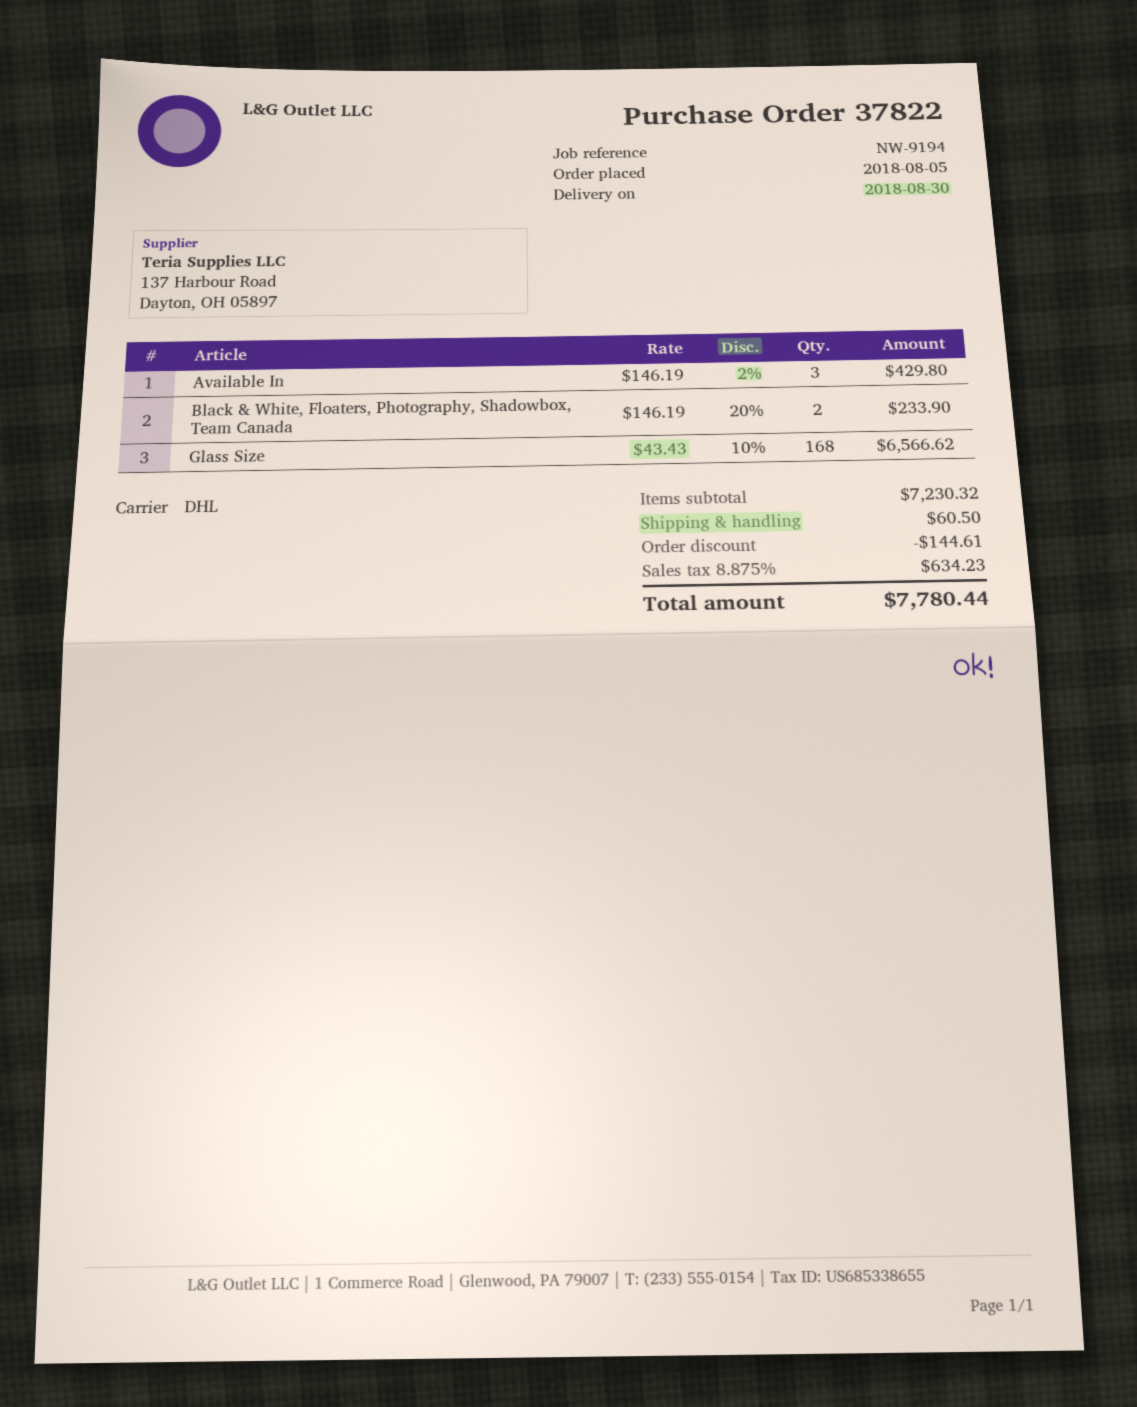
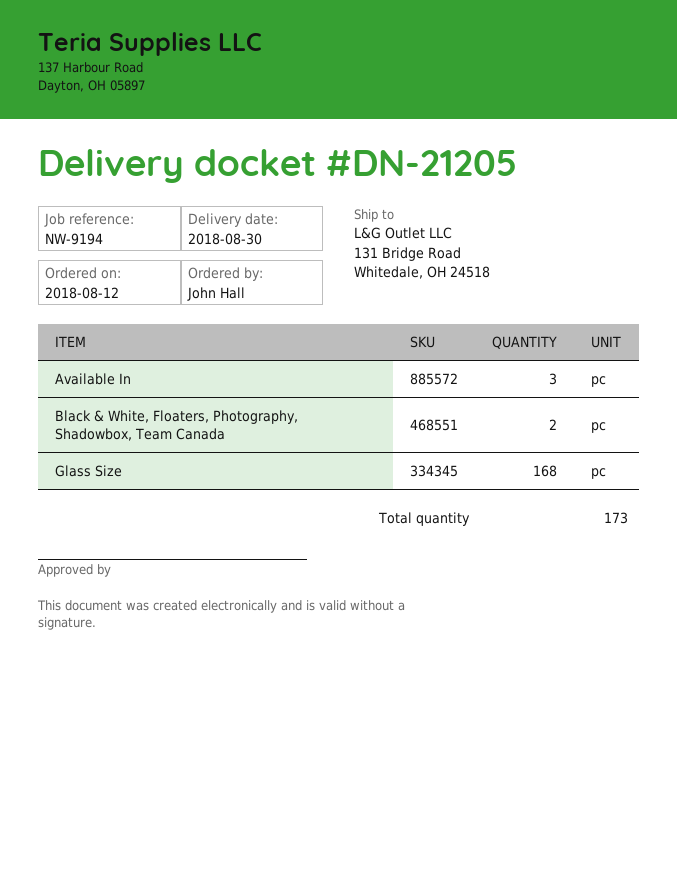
order date: 2018-08-05 -> 2018-08-12

